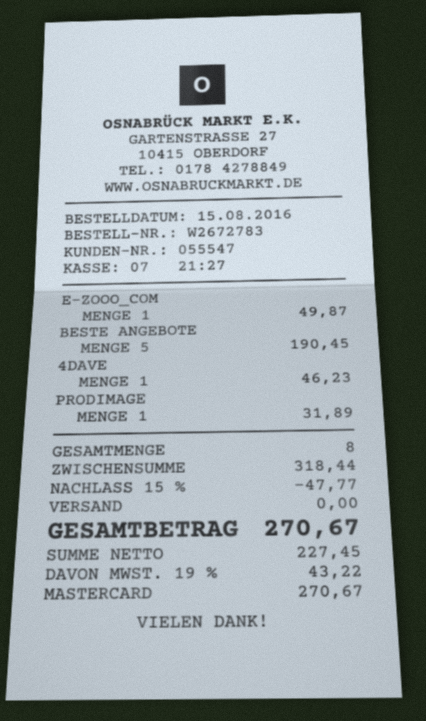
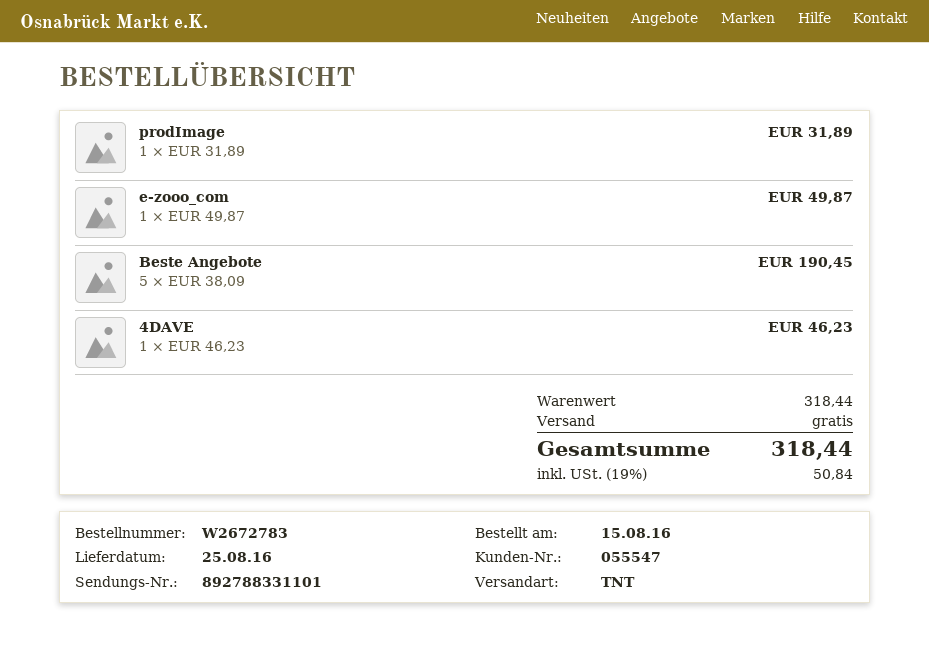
discount: 15% = 47.77 -> none
tax: 19% = 43.22 -> 19% = 50.84
total: 270.67 -> 318.44

